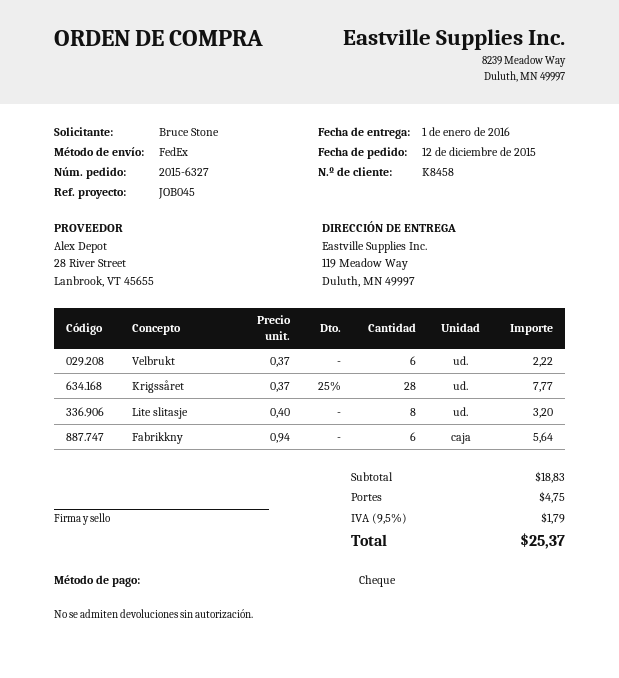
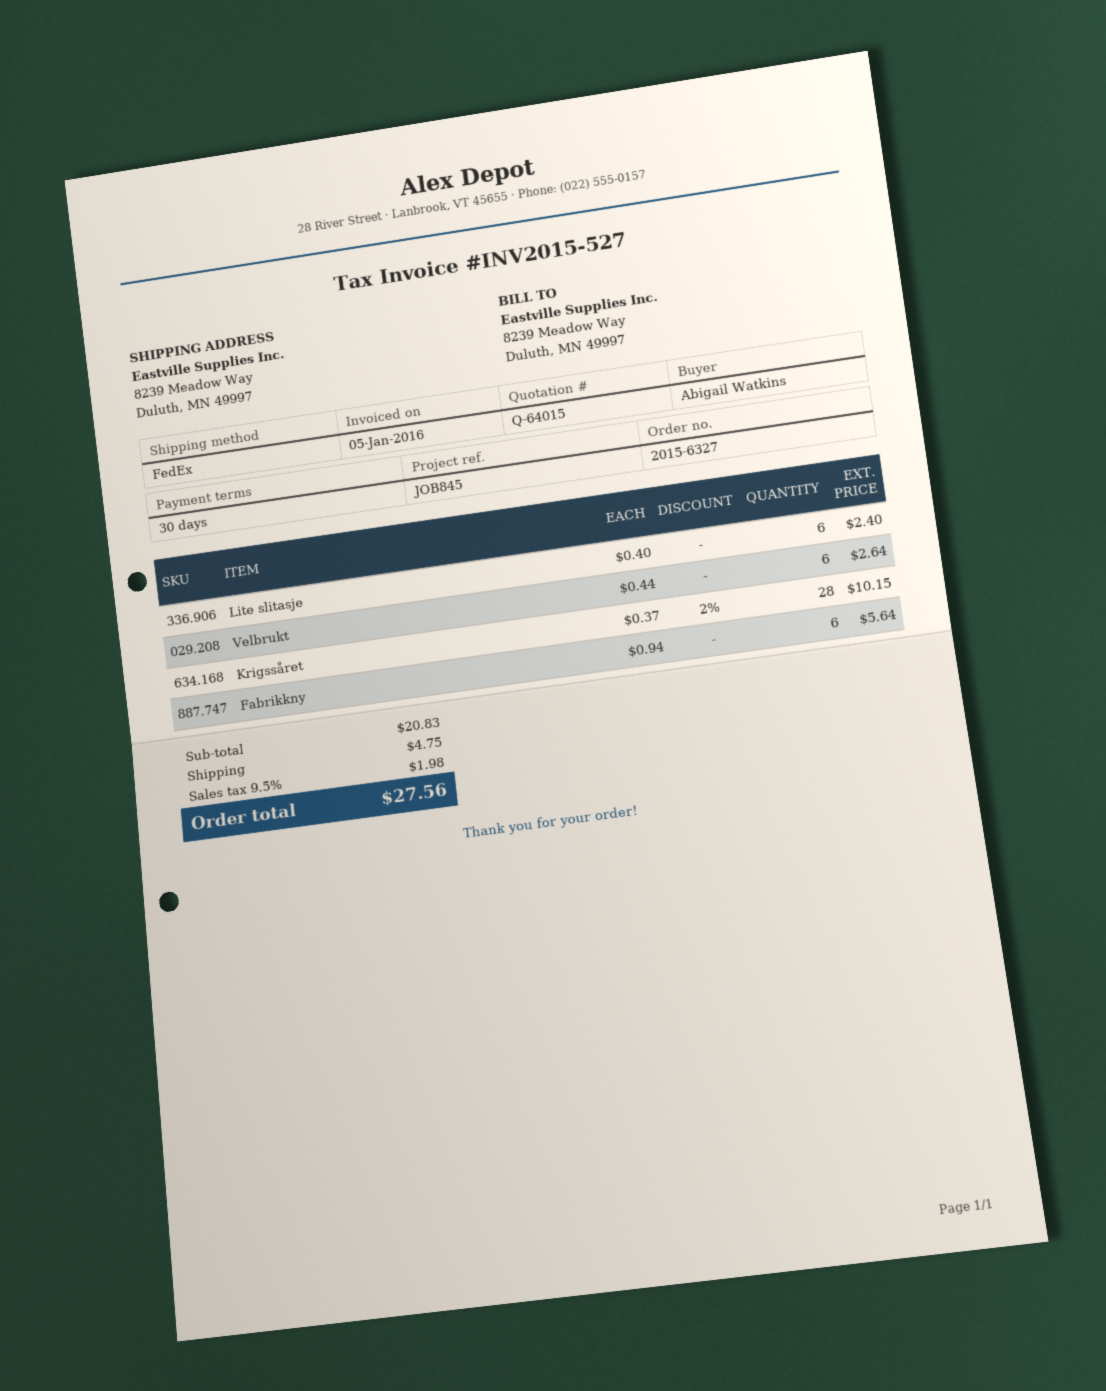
reference: JOB045 -> JOB845
ordered by: Bruce Stone -> Abigail Watkins
ship to: 119 Meadow Way, Duluth, MN 49997 -> 8239 Meadow Way, Duluth, MN 49997
Velbrukt: 6 x 0.37 = 2.22 -> 6 x 0.44 = 2.64
Krigssåret: 28 x 0.37 - 25% = 7.77 -> 28 x 0.37 - 2% = 10.15
Lite slitasje: 8 x 0.40 = 3.20 -> 6 x 0.40 = 2.40
subtotal: 18.83 -> 20.83
tax: 9.5% = 1.79 -> 9.5% = 1.98
total: 25.37 -> 27.56

